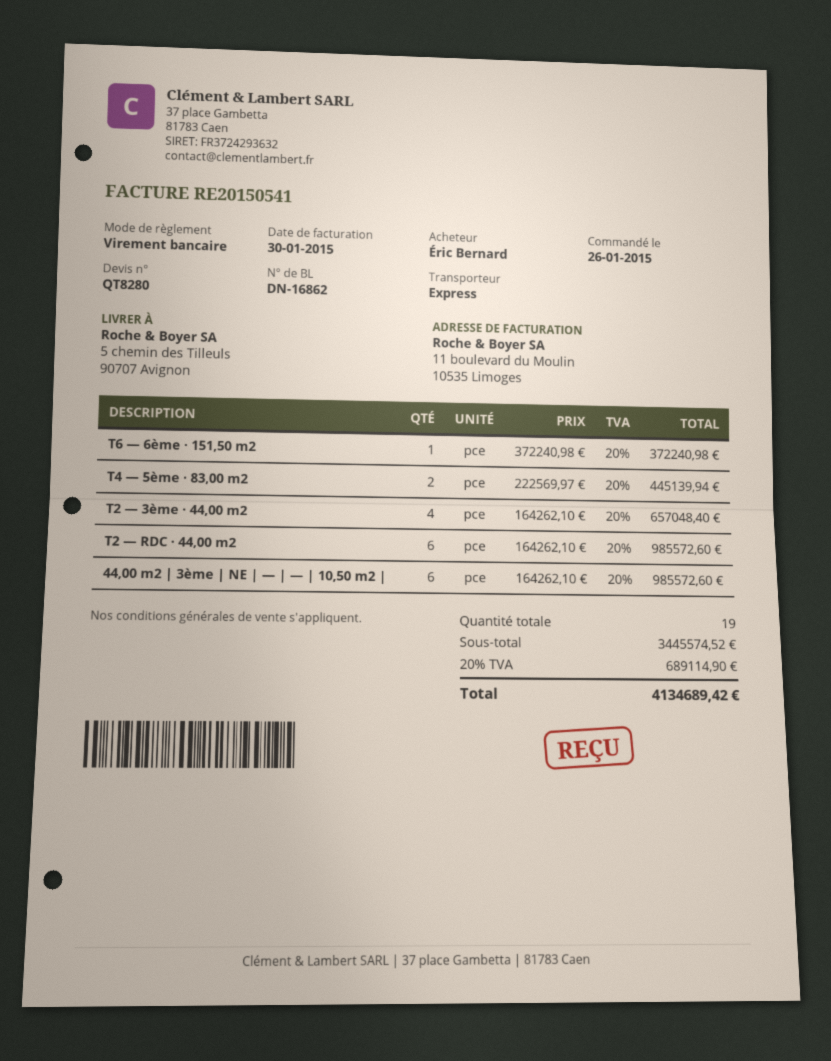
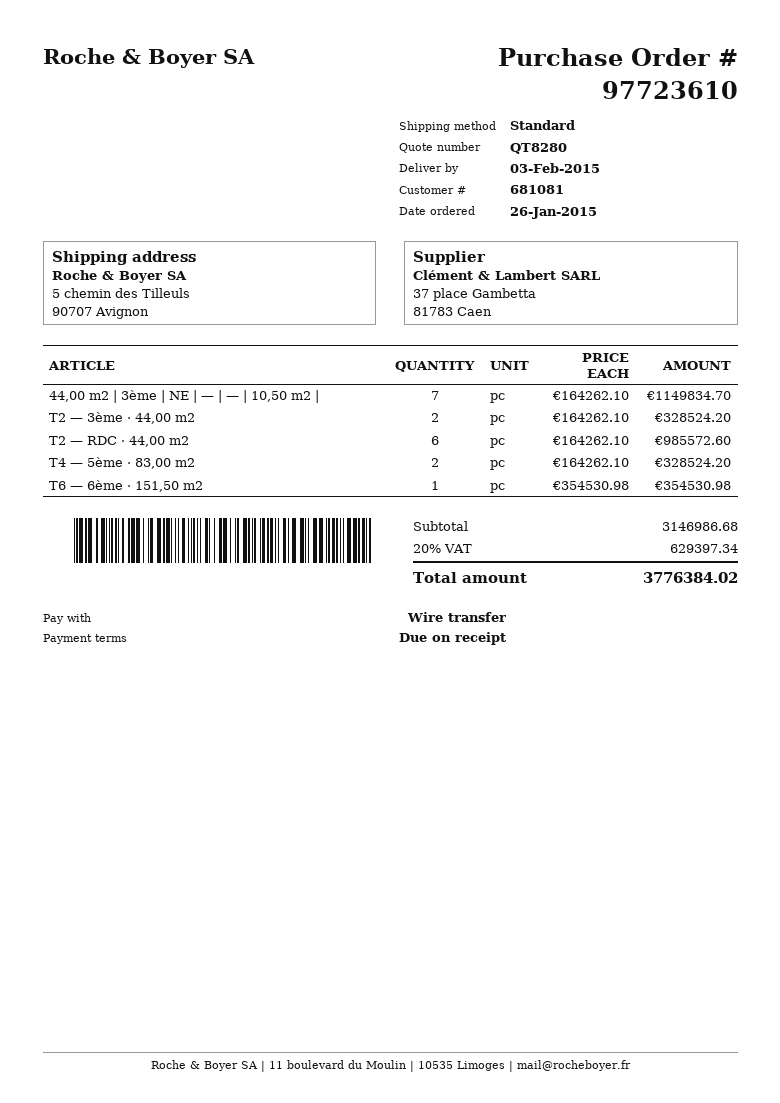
shipping method: express -> standard
T6 — 6ème · 151,50 m2: 1 x 372240.98 = 372240.98 -> 1 x 354530.98 = 354530.98
T4 — 5ème · 83,00 m2: 2 x 222569.97 = 445139.94 -> 2 x 164262.10 = 328524.20
T2 — 3ème · 44,00 m2: 4 x 164262.10 = 657048.40 -> 2 x 164262.10 = 328524.20
44,00 m2 | 3ème | NE | — | — | 10,50 m2 |: 6 x 164262.10 = 985572.60 -> 7 x 164262.10 = 1149834.70
subtotal: 3445574.52 -> 3146986.68
tax: 20% = 689114.90 -> 20% = 629397.34
total: 4134689.42 -> 3776384.02

